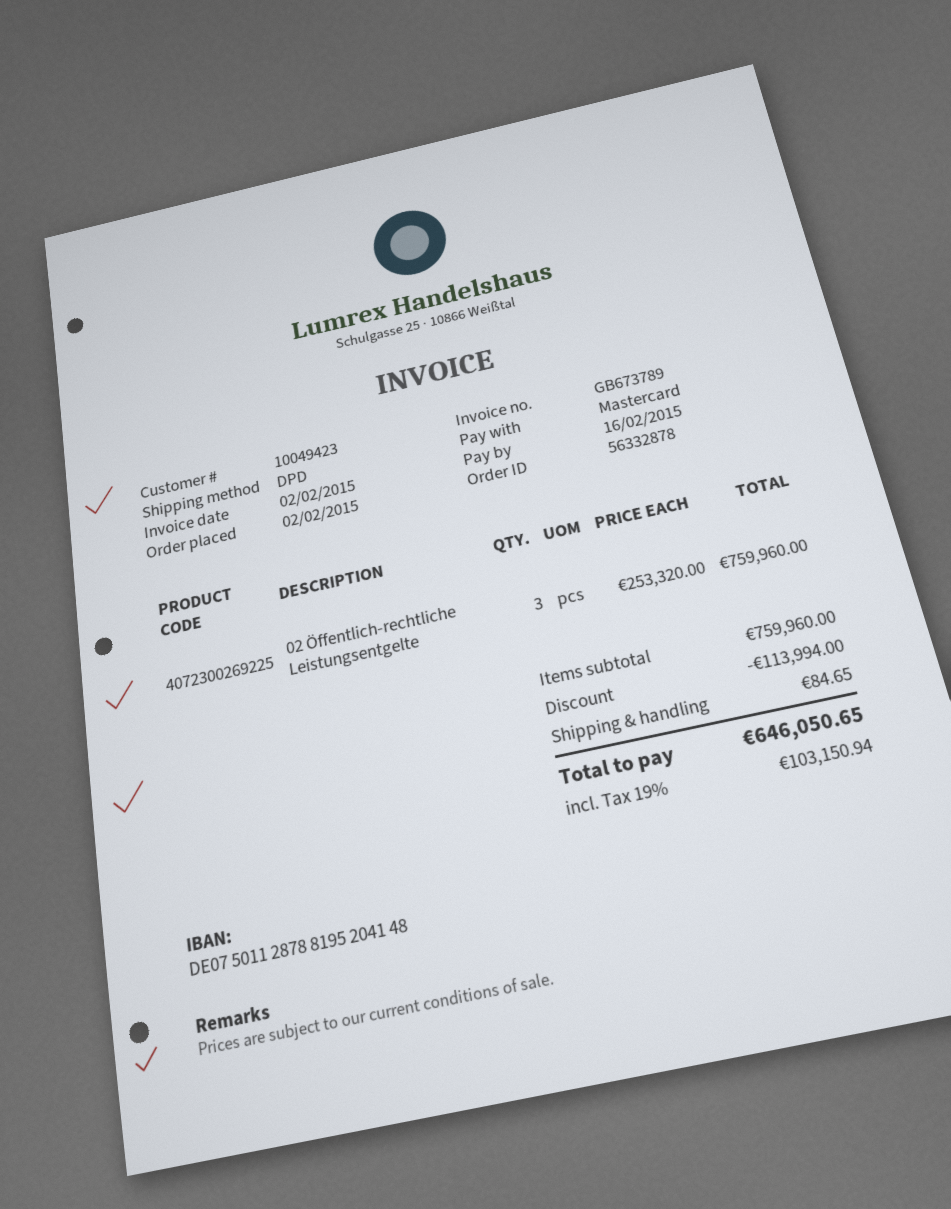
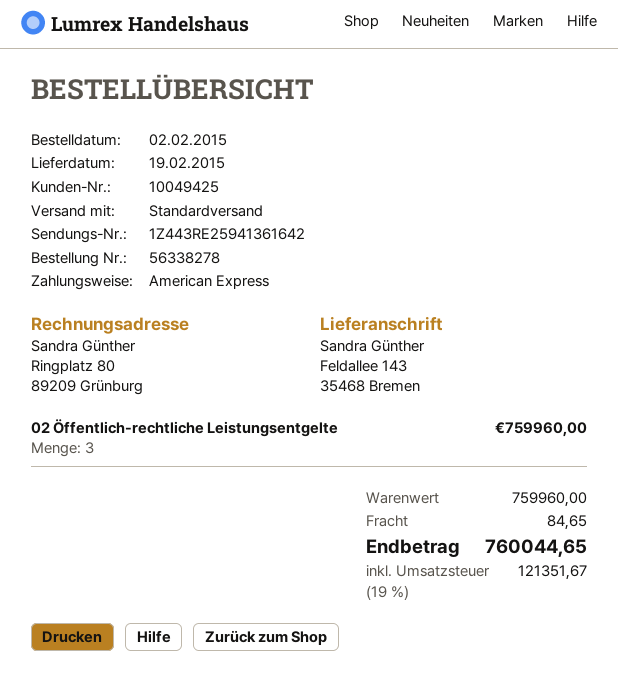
order number: 56332878 -> 56338278
customer number: 10049423 -> 10049425
payment method: Mastercard -> American Express
shipping method: DPD -> standard
discount: 113994.00 -> none
tax: 19% = 103150.94 -> 19% = 121351.67
total: 646050.65 -> 760044.65

